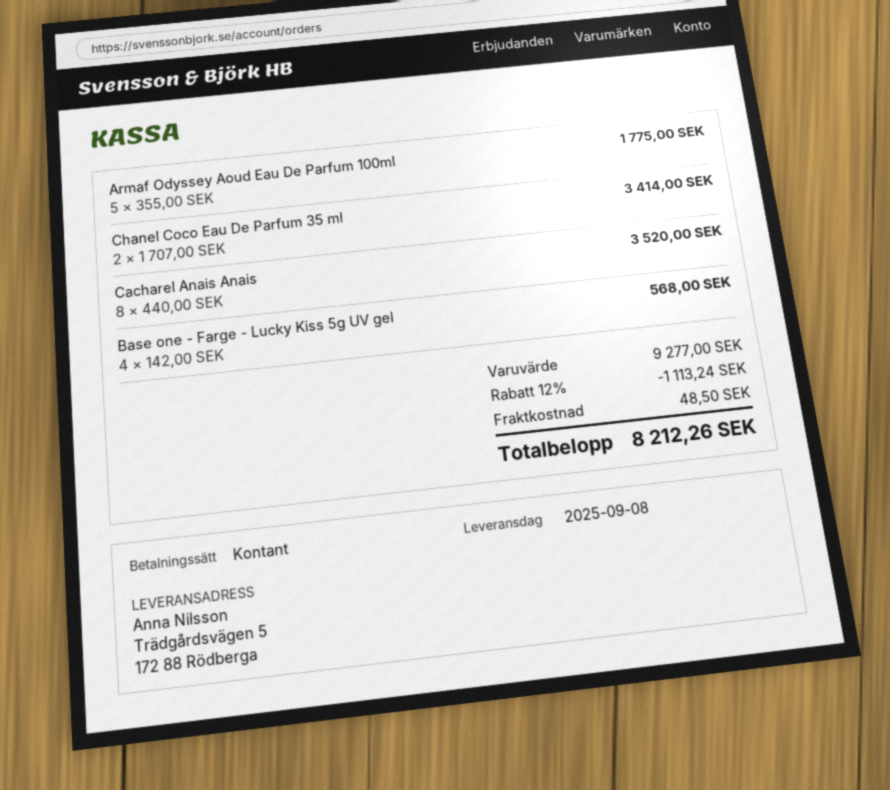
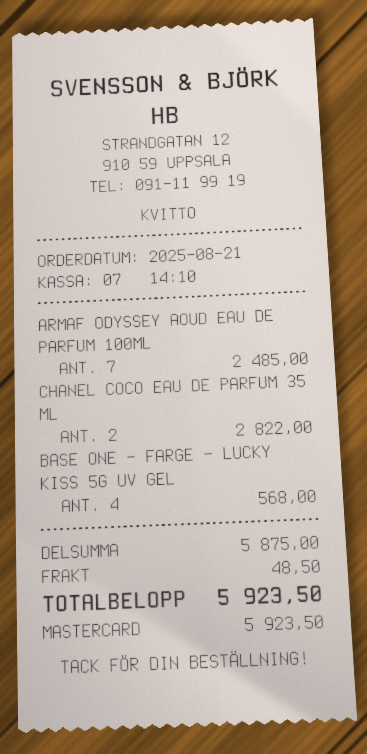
payment method: cash -> Mastercard
Armaf Odyssey Aoud Eau De Parfum 100ml: 5 for 1775.00 -> 7 for 2485.00
Chanel Coco Eau De Parfum 35 ml: 2 for 3414.00 -> 2 for 2822.00
Cacharel Anais Anais: 8 for 3520.00 -> none
subtotal: 9277.00 -> 5875.00
discount: 12% = 1113.24 -> none
total: 8212.26 -> 5923.50

